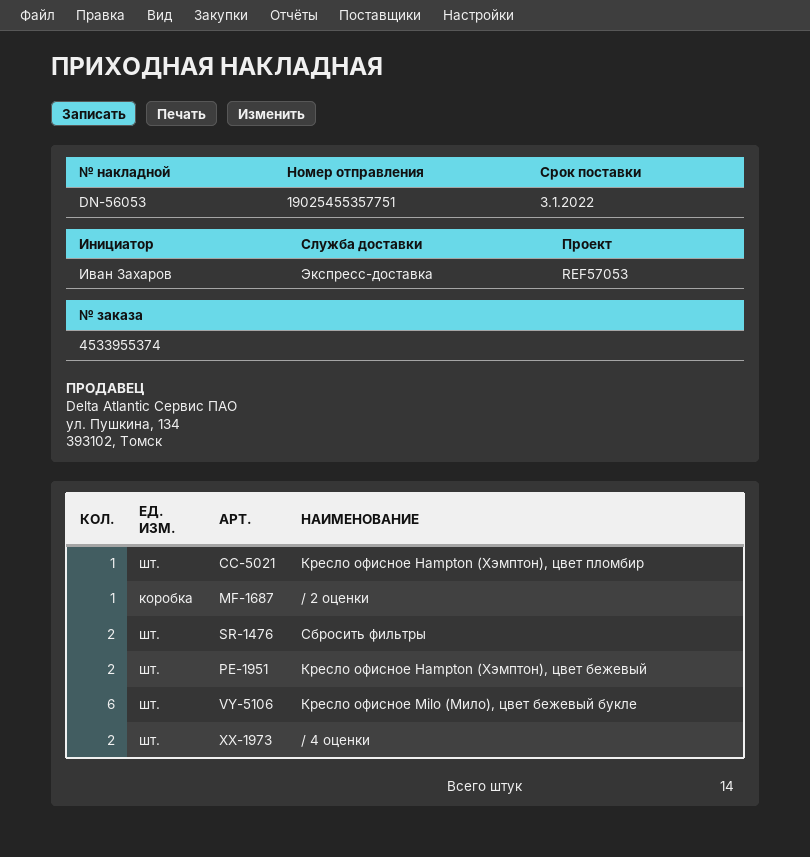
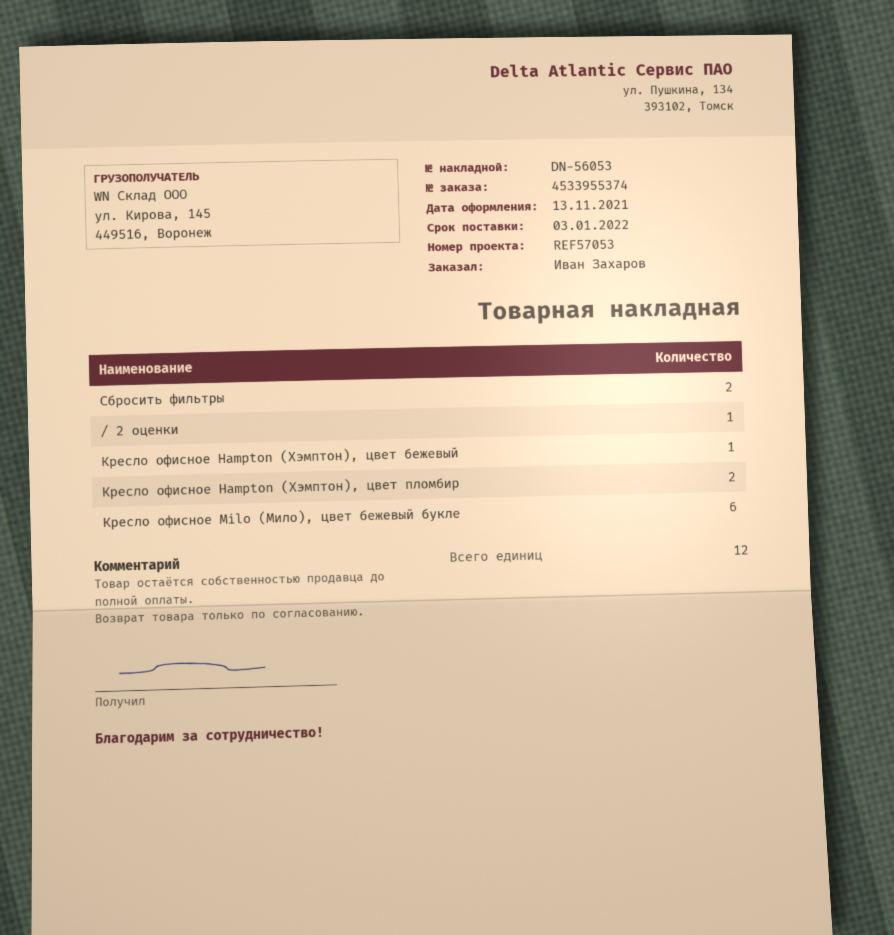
Кресло офисное Hampton (Хэмптон), цвет пломбир: 1 -> 2
Кресло офисное Hampton (Хэмптон), цвет бежевый: 2 -> 1
/ 4 оценки: 2 -> none
total quantity: 14 -> 12

